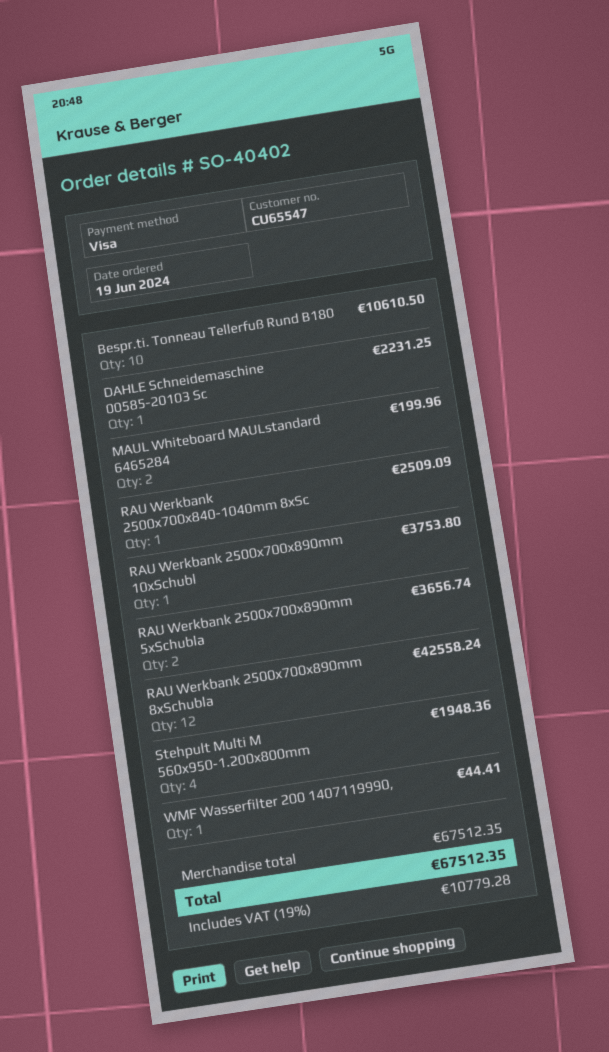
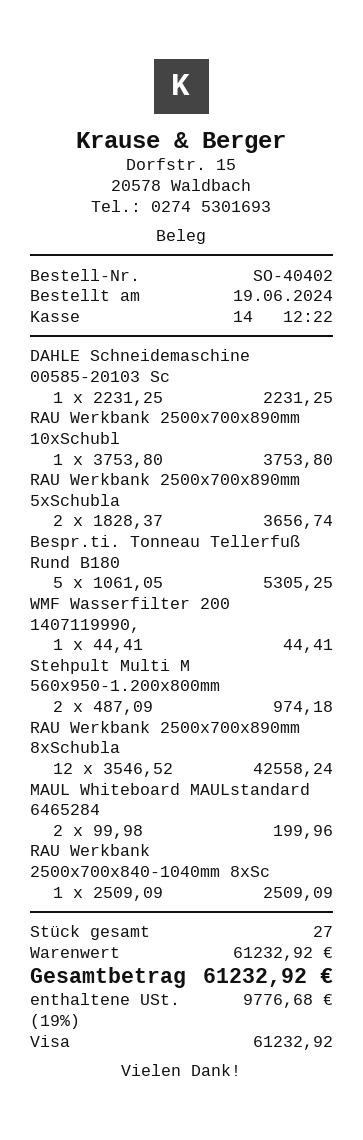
Bespr.ti. Tonneau Tellerfuß Rund B180: 10 for 10610.50 -> 5 for 5305.25
Stehpult Multi M 560x950-1.200x800mm: 4 for 1948.36 -> 2 for 974.18
subtotal: 67512.35 -> 61232.92
tax: 19% = 10779.28 -> 19% = 9776.68
total: 67512.35 -> 61232.92

